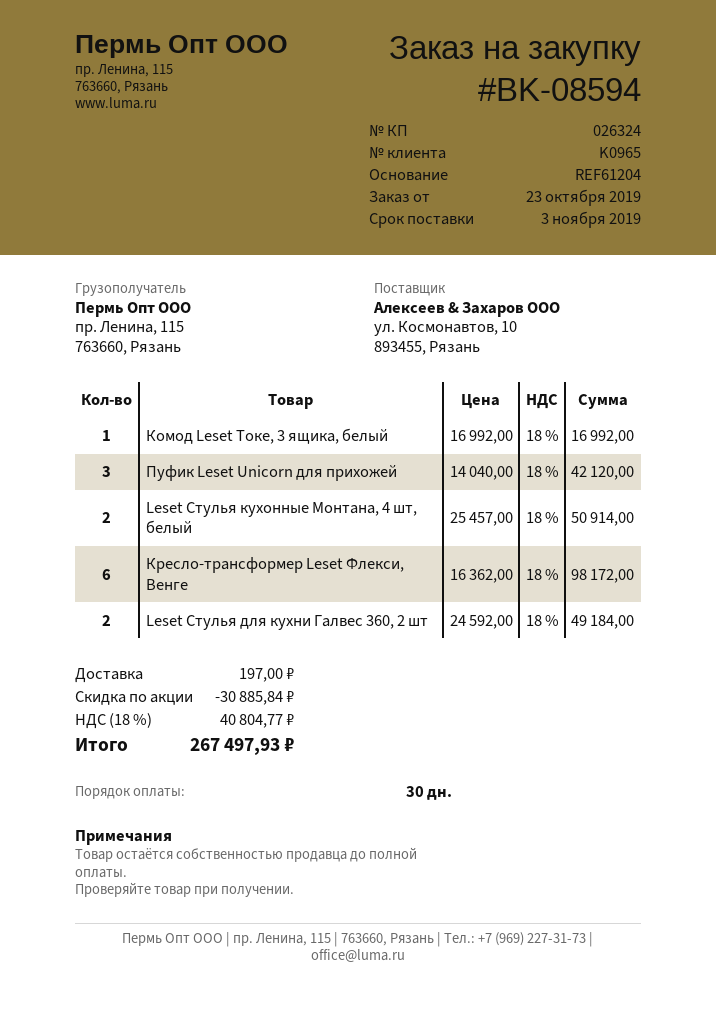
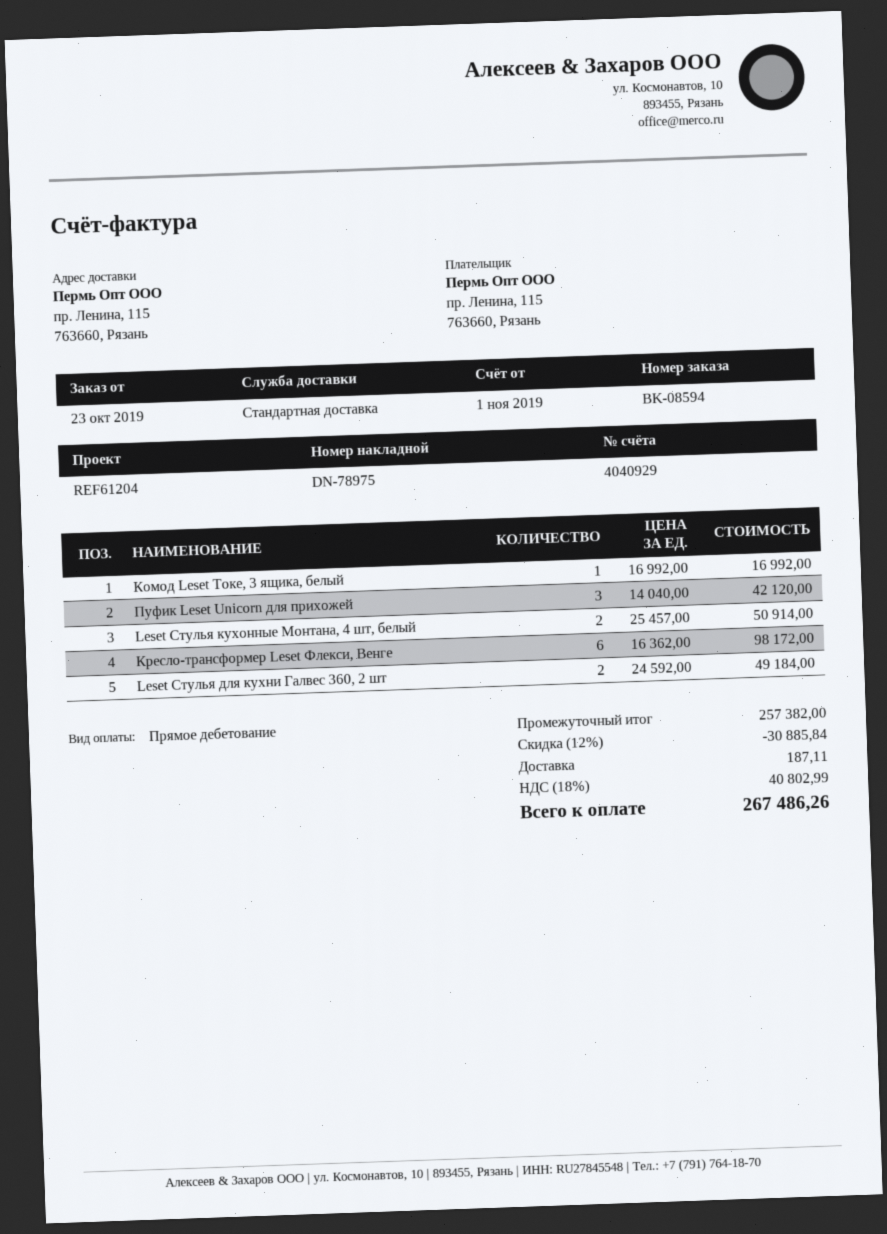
shipping: 197.00 -> 187.11
tax: 18% = 40804.77 -> 18% = 40802.99
total: 267497.93 -> 267486.26

